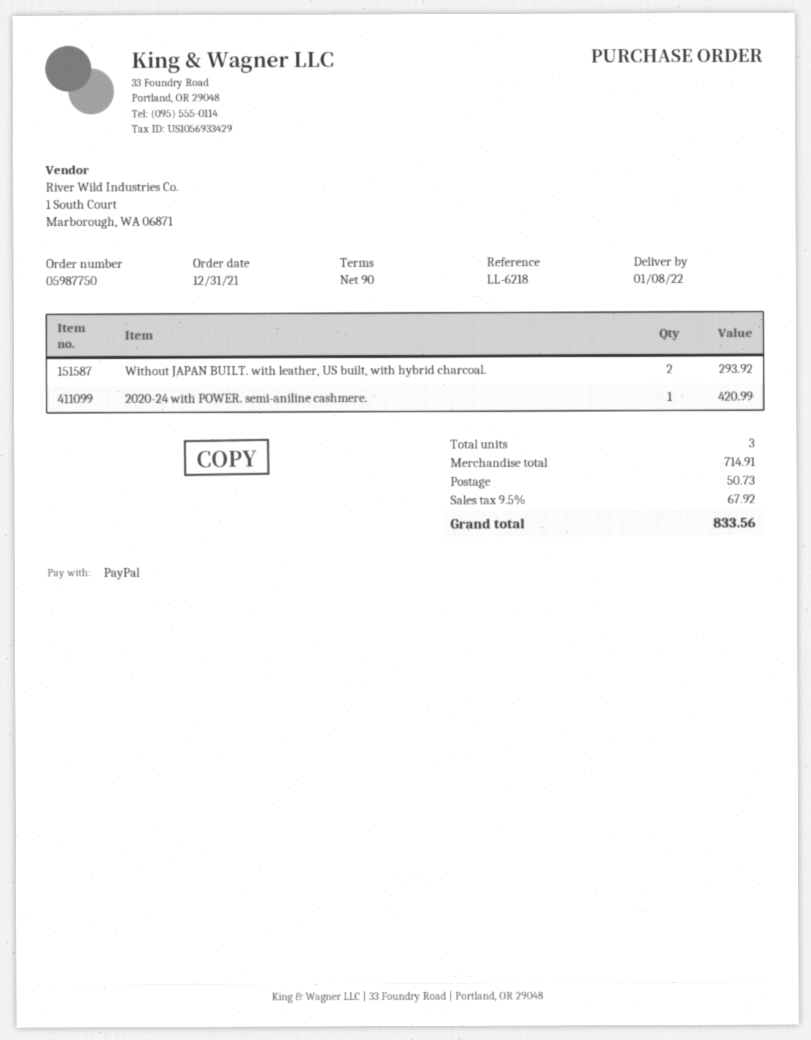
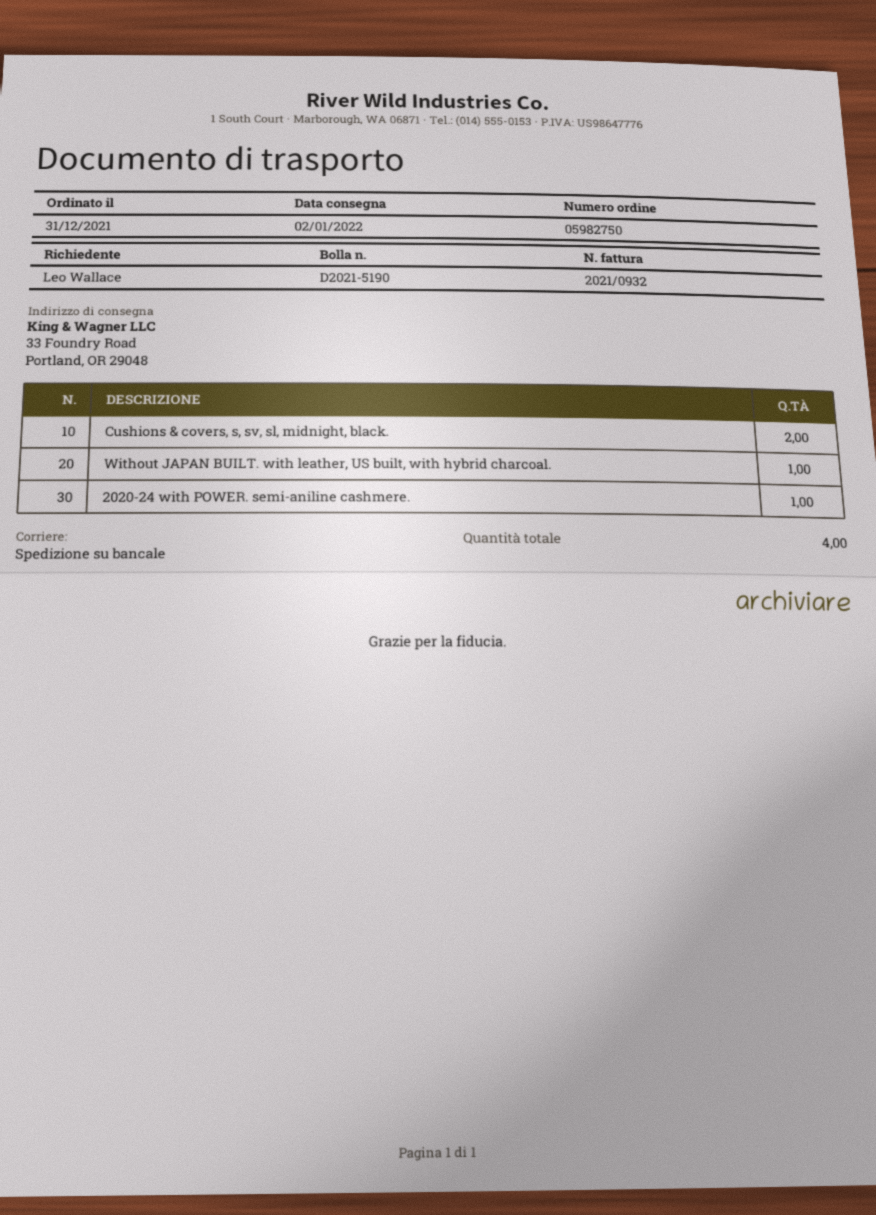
order number: 05987750 -> 05982750
delivery date: 2022-01-08 -> 2022-01-02
Without JAPAN BUILT. with leather, US built, with hybrid charcoal.: 2 -> 1
Cushions & covers, s, sv, sl, midnight, black.: none -> 2
total quantity: 3 -> 4

